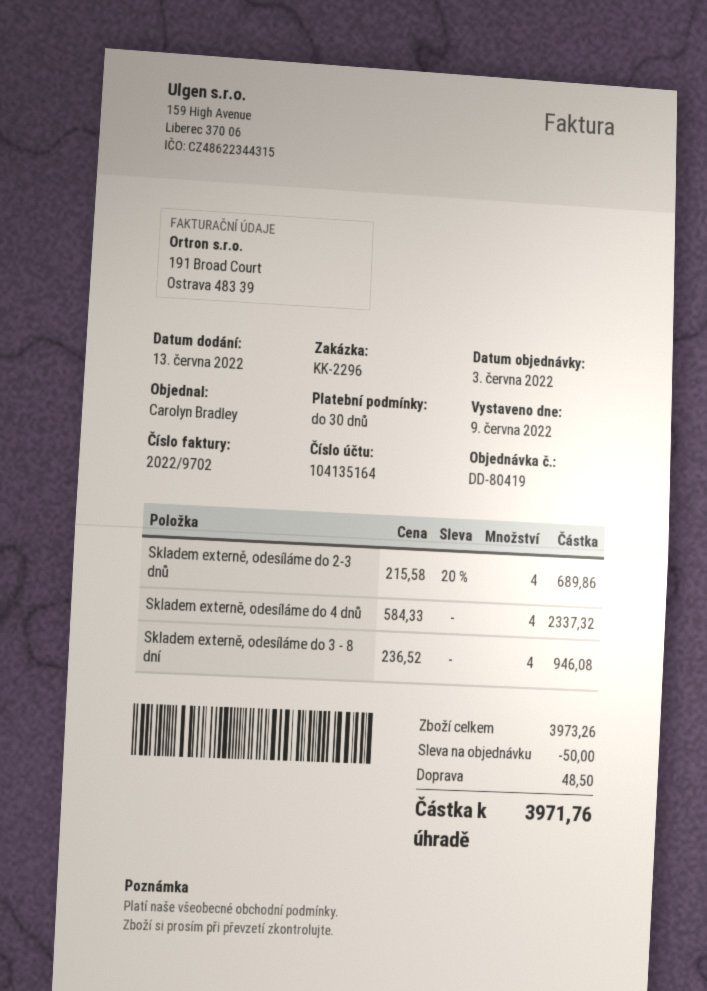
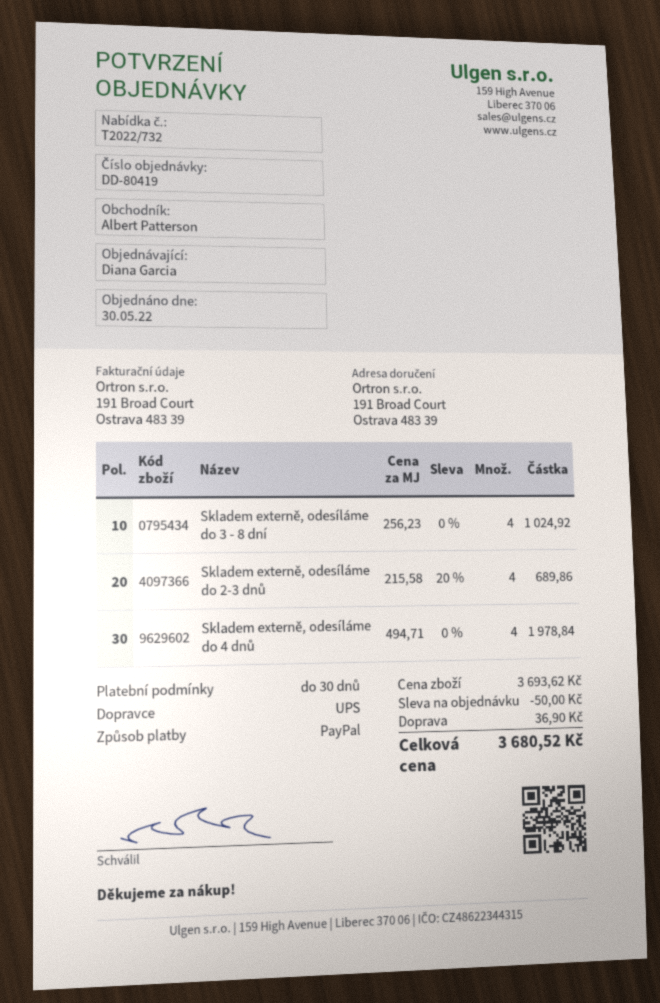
order date: 2022-06-03 -> 2022-05-30
ordered by: Carolyn Bradley -> Diana Garcia
Skladem externě, odesíláme do 4 dnů: 4 x 584.33 = 2337.32 -> 4 x 494.71 = 1978.84
Skladem externě, odesíláme do 3 - 8 dní: 4 x 236.52 = 946.08 -> 4 x 256.23 = 1024.92
subtotal: 3973.26 -> 3693.62
shipping: 48.50 -> 36.90
total: 3971.76 -> 3680.52

